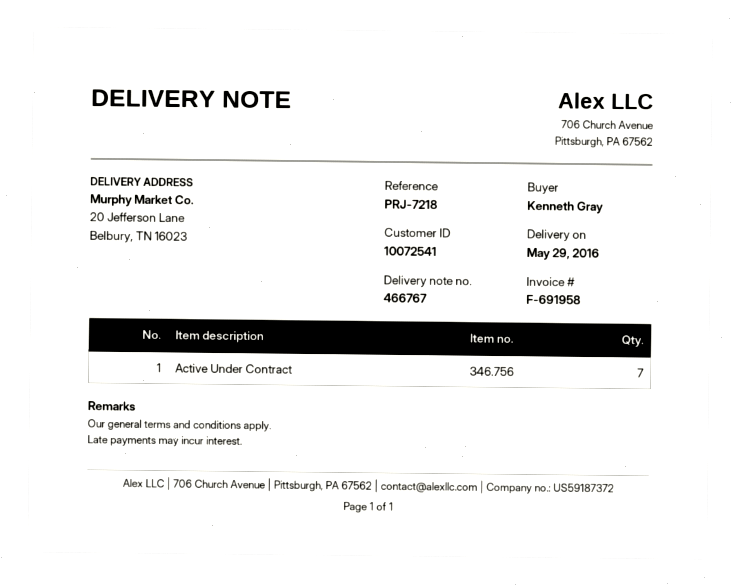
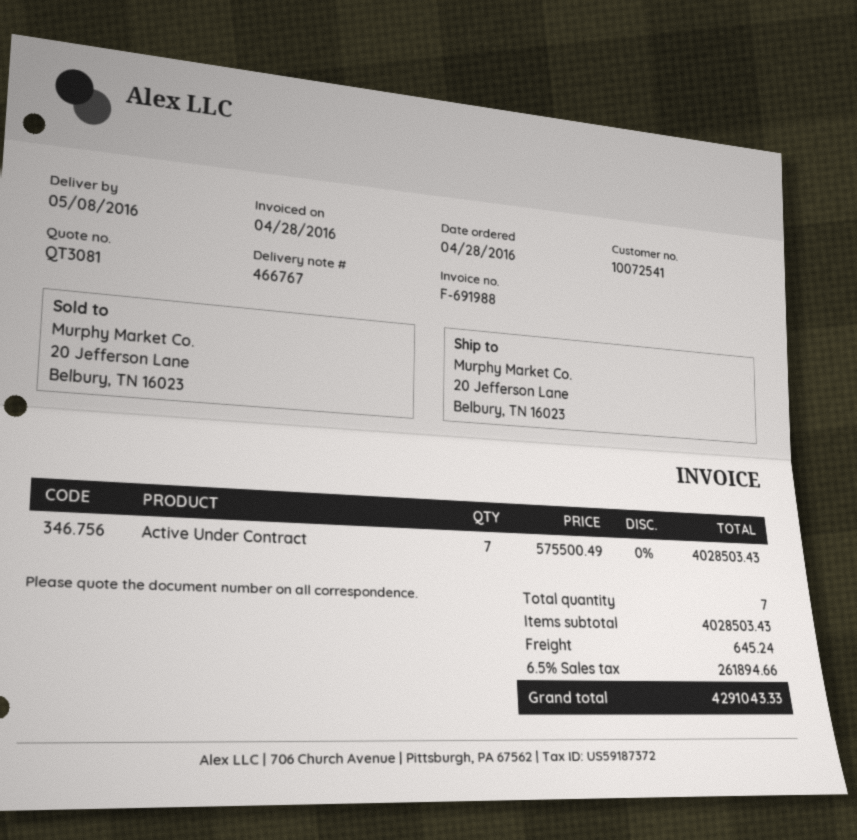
delivery date: 2016-05-29 -> 2016-05-08
invoice number: F-691958 -> F-691988

